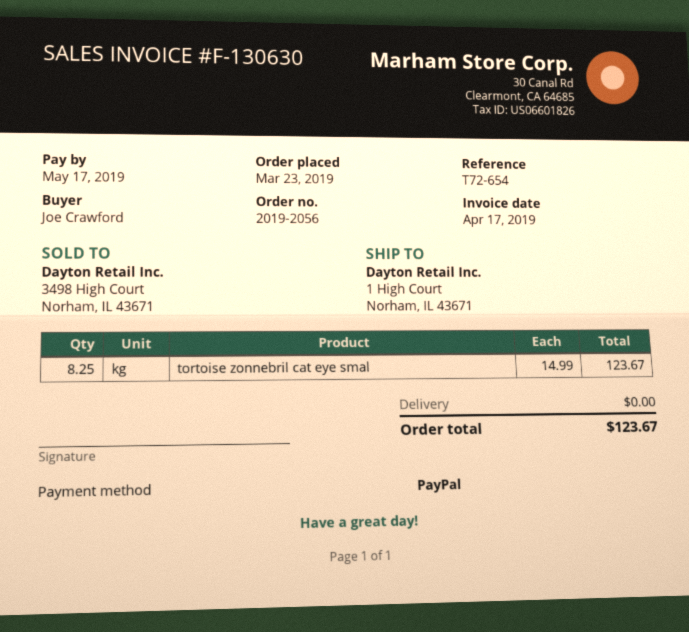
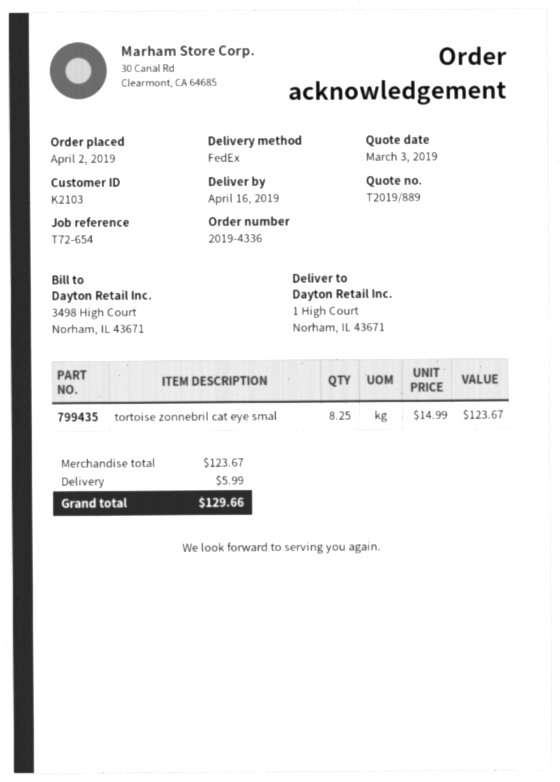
order number: 2019-2056 -> 2019-4336
order date: 2019-03-23 -> 2019-04-02
shipping: 0.00 -> 5.99
total: 123.67 -> 129.66

